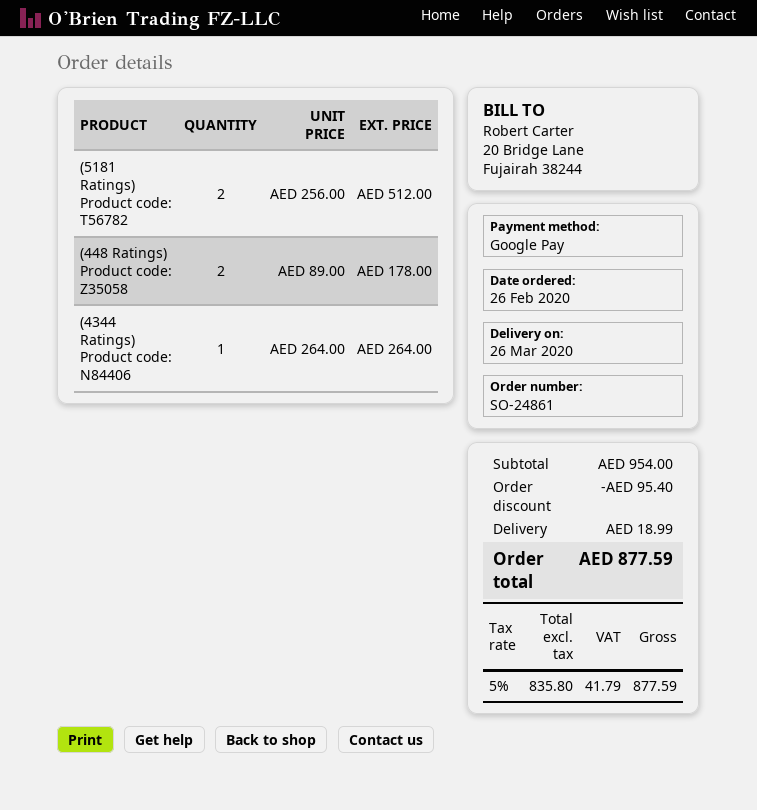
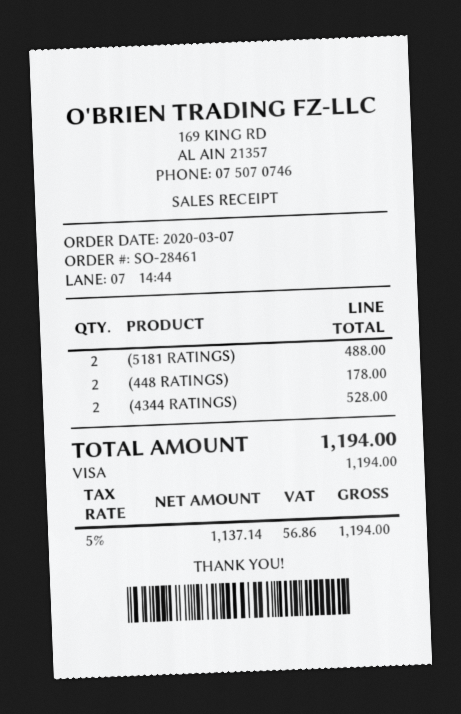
order number: SO-24861 -> SO-28461
order date: 2020-02-26 -> 2020-03-07
payment method: Google Pay -> Visa
(5181 Ratings): 2 for 512.00 -> 2 for 488.00
(4344 Ratings): 1 for 264.00 -> 2 for 528.00
discount: 95.40 -> none
shipping: 18.99 -> none
net: 835.80 -> 1137.14
tax: 5% = 41.79 -> 5% = 56.86
total: 877.59 -> 1194.00

